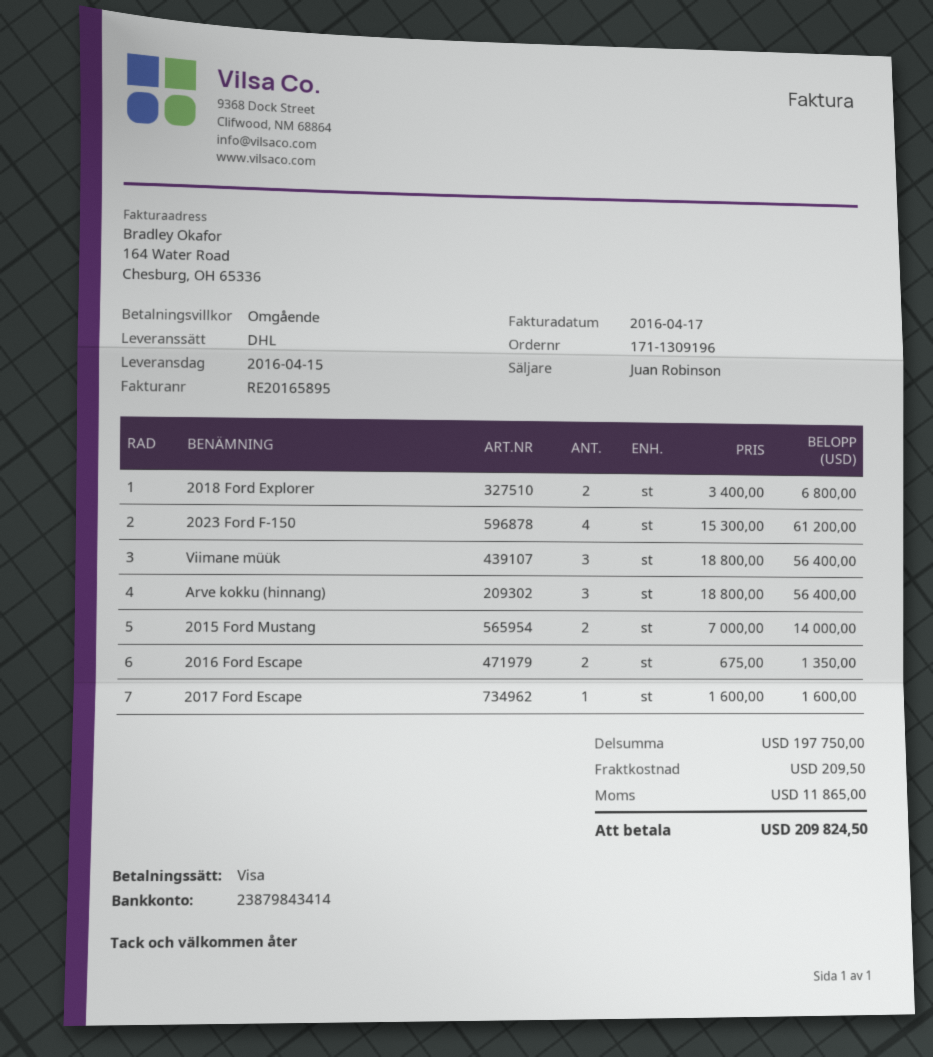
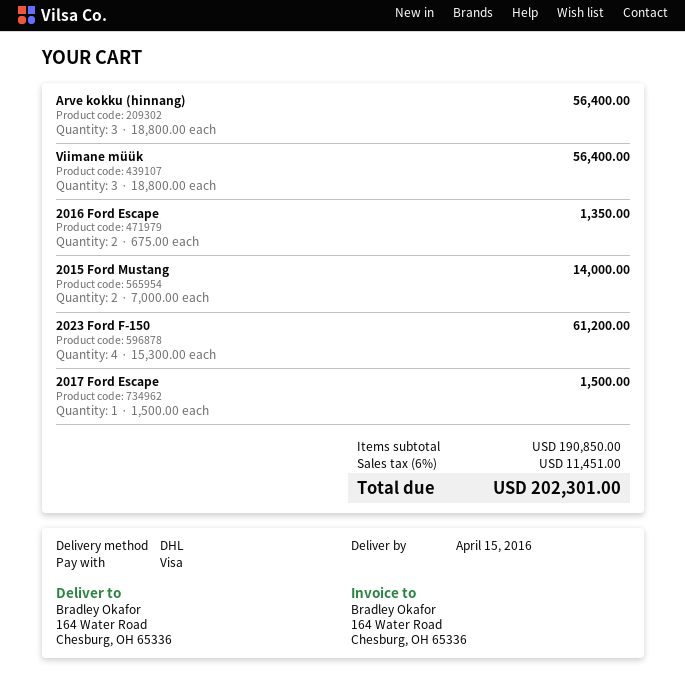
2018 Ford Explorer: 2 x 3400.00 = 6800.00 -> none
2017 Ford Escape: 1 x 1600.00 = 1600.00 -> 1 x 1500.00 = 1500.00
subtotal: 197750.00 -> 190850.00
shipping: 209.50 -> none
tax: 11865.00 -> 11451.00
total: 209824.50 -> 202301.00

